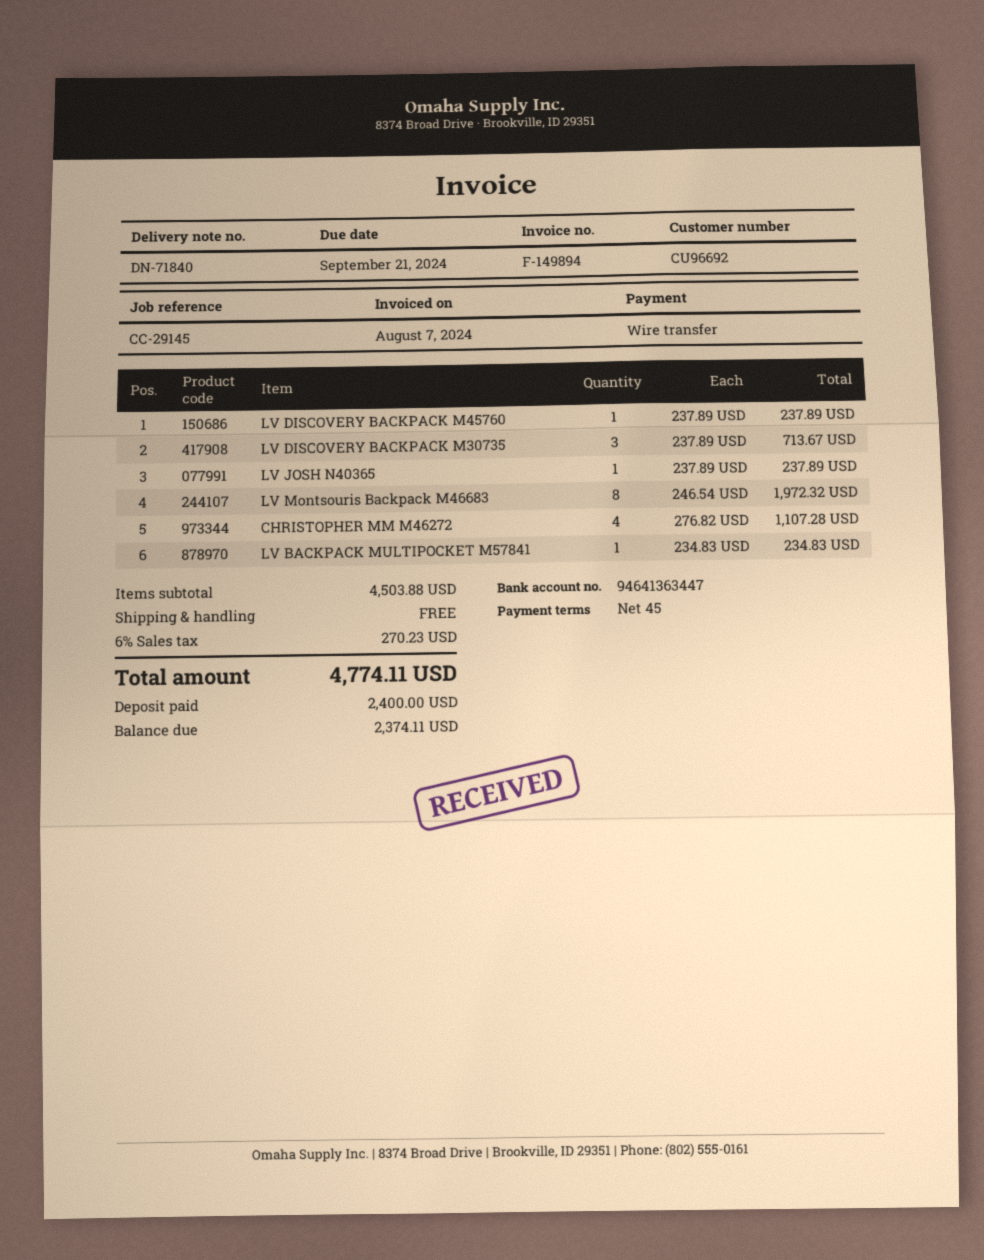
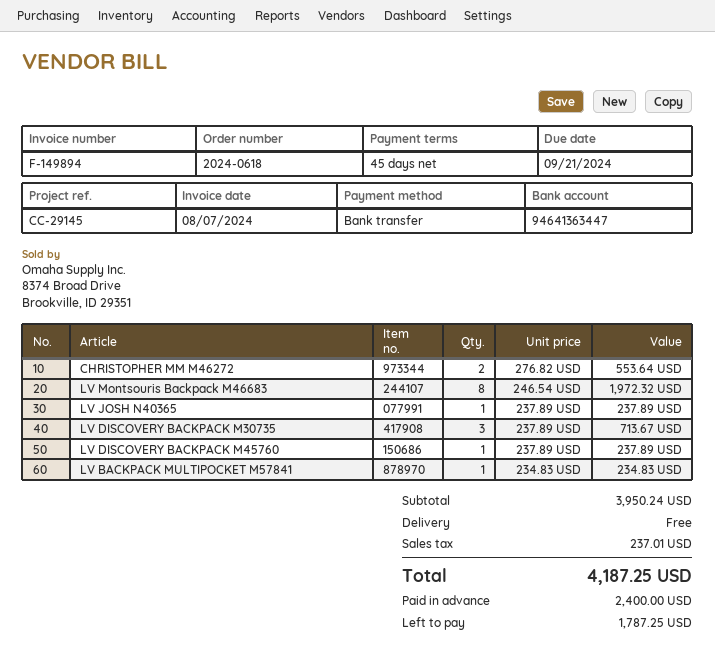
CHRISTOPHER MM M46272: 4 x 276.82 = 1107.28 -> 2 x 276.82 = 553.64
subtotal: 4503.88 -> 3950.24
tax: 270.23 -> 237.01
total: 4774.11 -> 4187.25
balance: 2374.11 -> 1787.25

